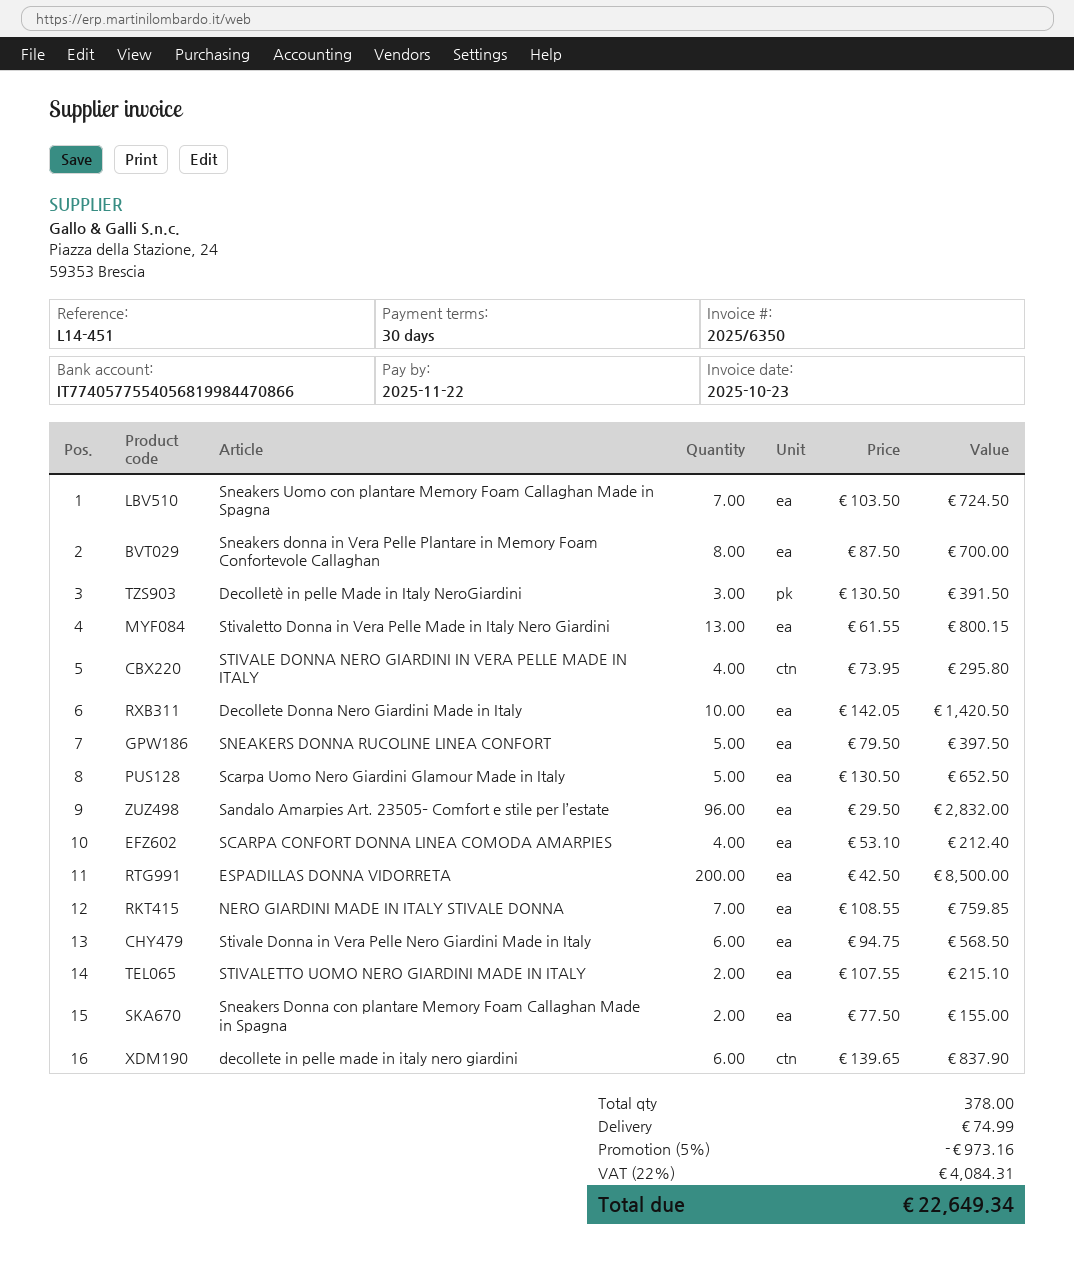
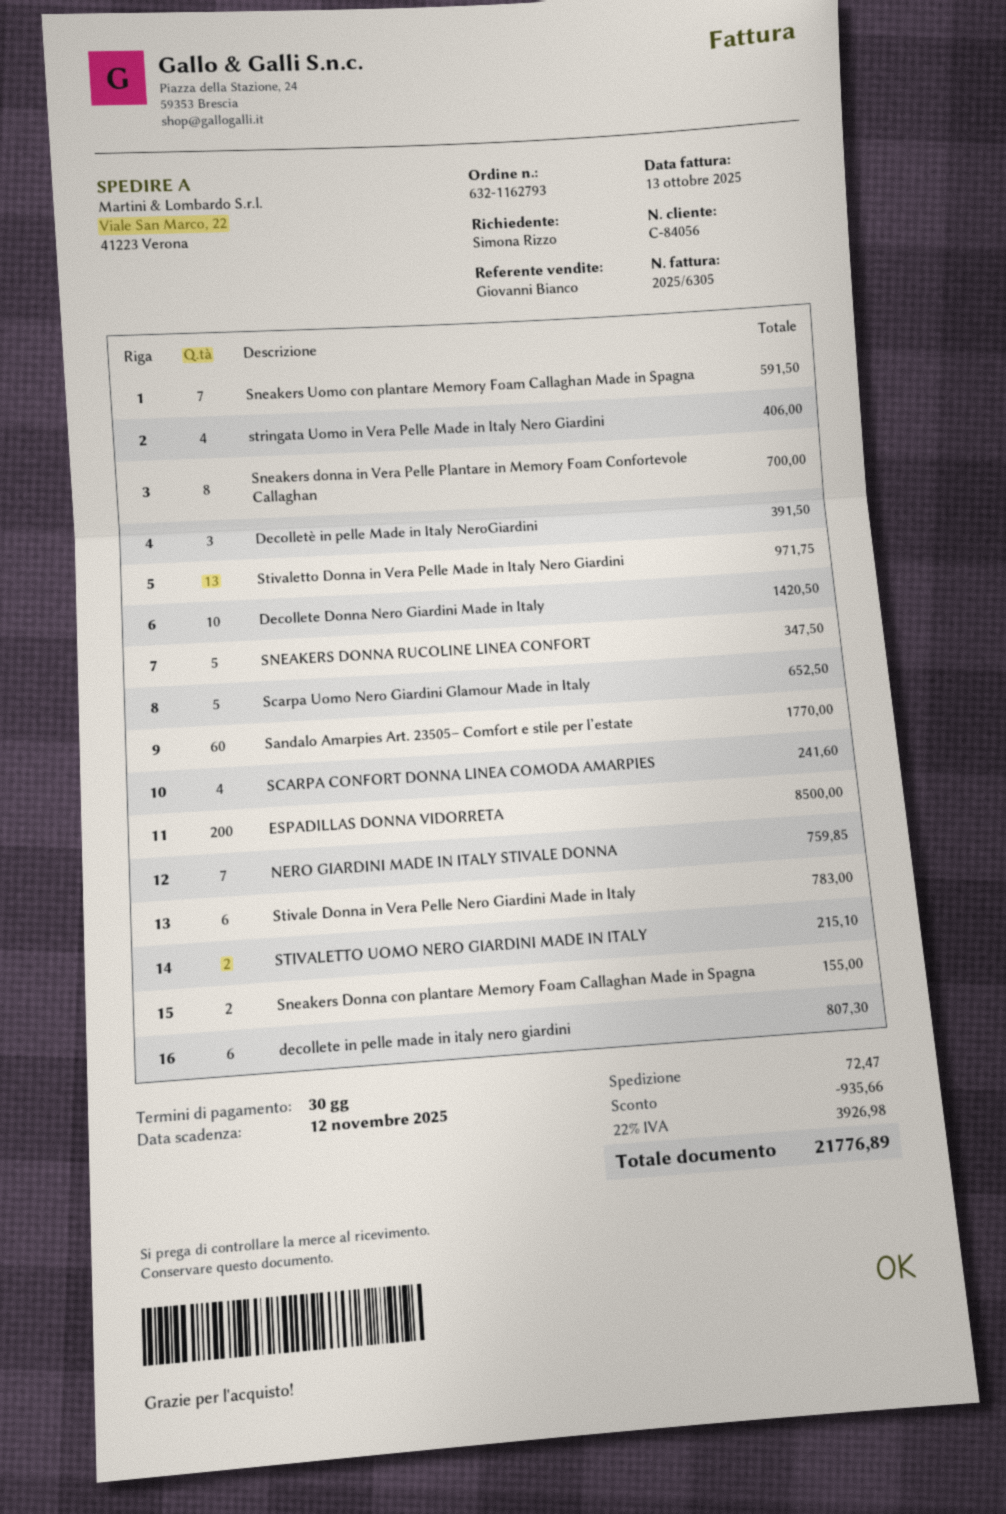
invoice number: 2025/6350 -> 2025/6305
invoice date: 2025-10-23 -> 2025-10-13
due date: 2025-11-22 -> 2025-11-12
Sneakers Uomo con plantare Memory Foam Callaghan Made in Spagna: 7 for 724.50 -> 7 for 591.50
Stivaletto Donna in Vera Pelle Made in Italy Nero Giardini: 13 for 800.15 -> 13 for 971.75
STIVALE DONNA NERO GIARDINI IN VERA PELLE MADE IN ITALY: 4 for 295.80 -> none
SNEAKERS DONNA RUCOLINE LINEA CONFORT: 5 for 397.50 -> 5 for 347.50
Sandalo Amarpies Art. 23505– Comfort e stile per l’estate: 96 for 2832.00 -> 60 for 1770.00
SCARPA CONFORT DONNA LINEA COMODA AMARPIES: 4 for 212.40 -> 4 for 241.60
Stivale Donna in Vera Pelle Nero Giardini Made in Italy: 6 for 568.50 -> 6 for 783.00
decollete in pelle made in italy nero giardini: 6 for 837.90 -> 6 for 807.30
stringata Uomo in Vera Pelle Made in Italy Nero Giardini: none -> 4 for 406.00
discount: 973.16 -> 935.66
shipping: 74.99 -> 72.47
tax: 22% = 4084.31 -> 22% = 3926.98
total: 22649.34 -> 21776.89

